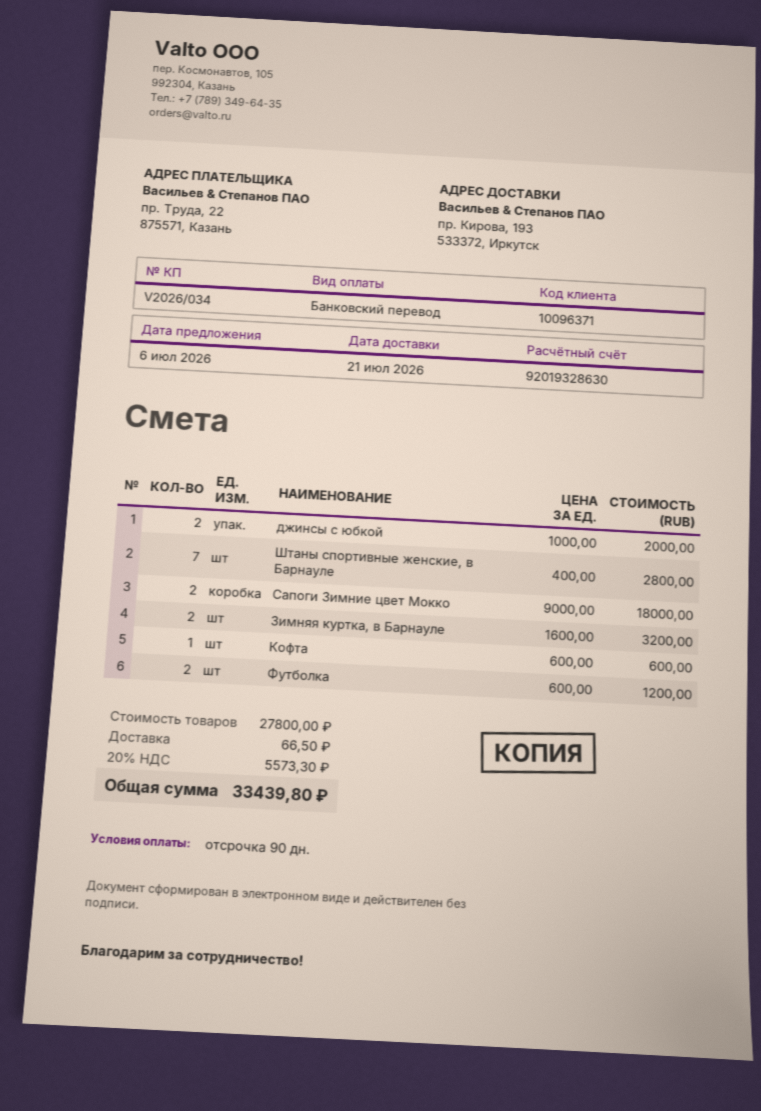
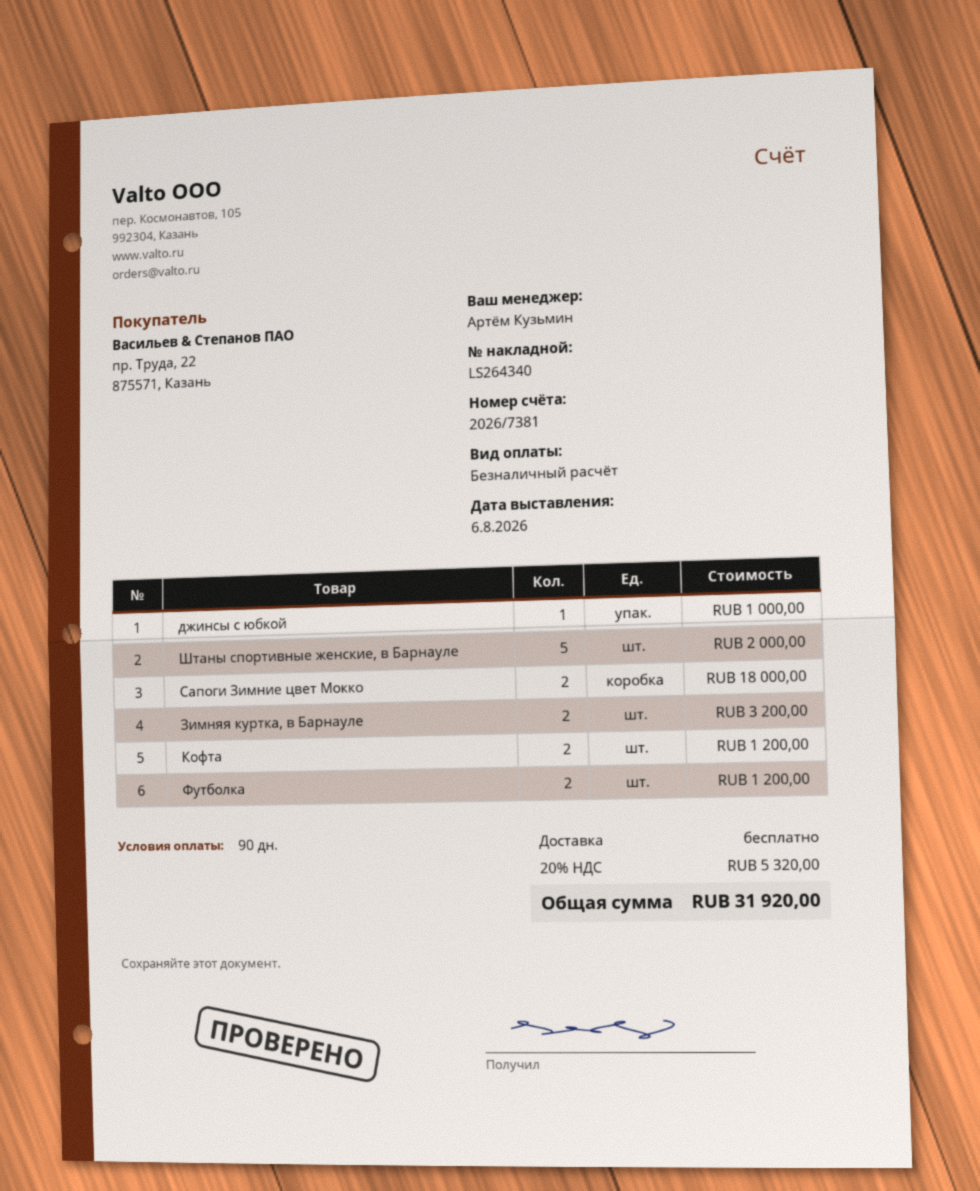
джинсы с юбкой: 2 for 2000.00 -> 1 for 1000.00
Штаны спортивные женские, в Барнауле: 7 for 2800.00 -> 5 for 2000.00
Кофта: 1 for 600.00 -> 2 for 1200.00
shipping: 66.50 -> 0.00
tax: 20% = 5573.30 -> 20% = 5320.00
total: 33439.80 -> 31920.00

